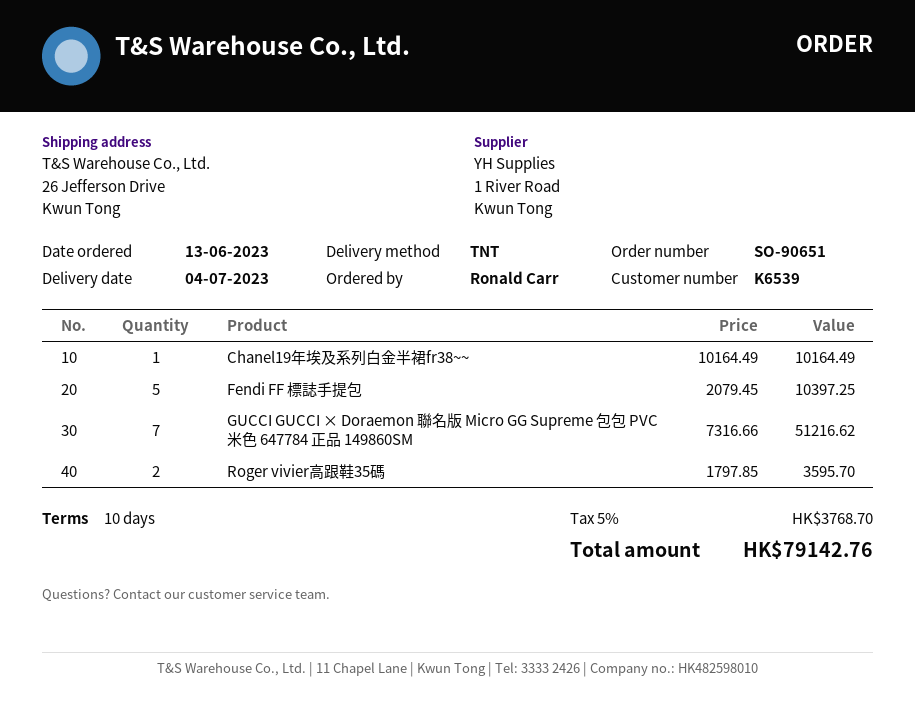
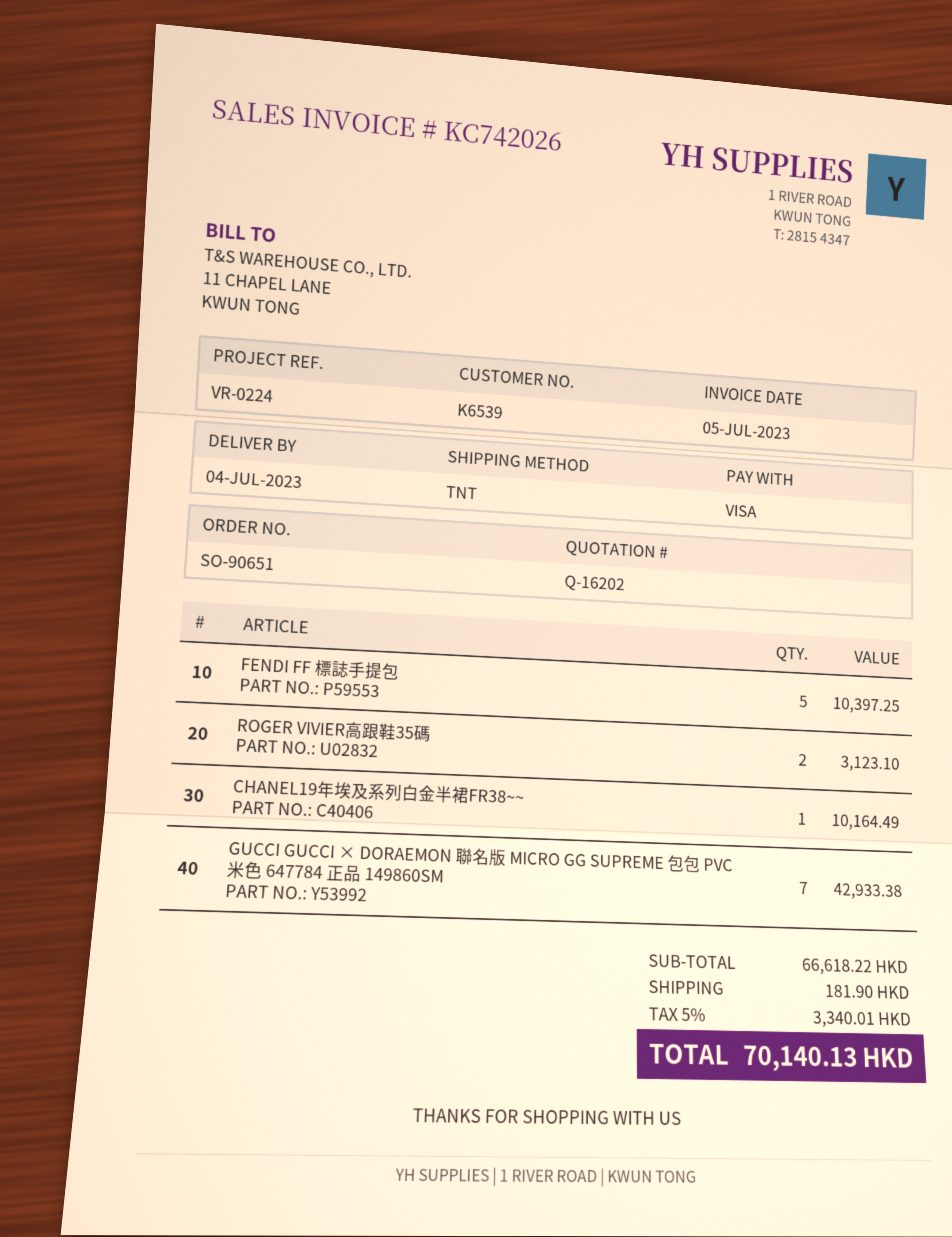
GUCCI GUCCI × Doraemon 聯名版 Micro GG Supreme 包包 PVC 米色 647784 正品 149860SM: 7 for 51216.62 -> 7 for 42933.38
Roger vivier高跟鞋35碼: 2 for 3595.70 -> 2 for 3123.10
shipping: none -> 181.90
tax: 5% = 3768.70 -> 5% = 3340.01
total: 79142.76 -> 70140.13

